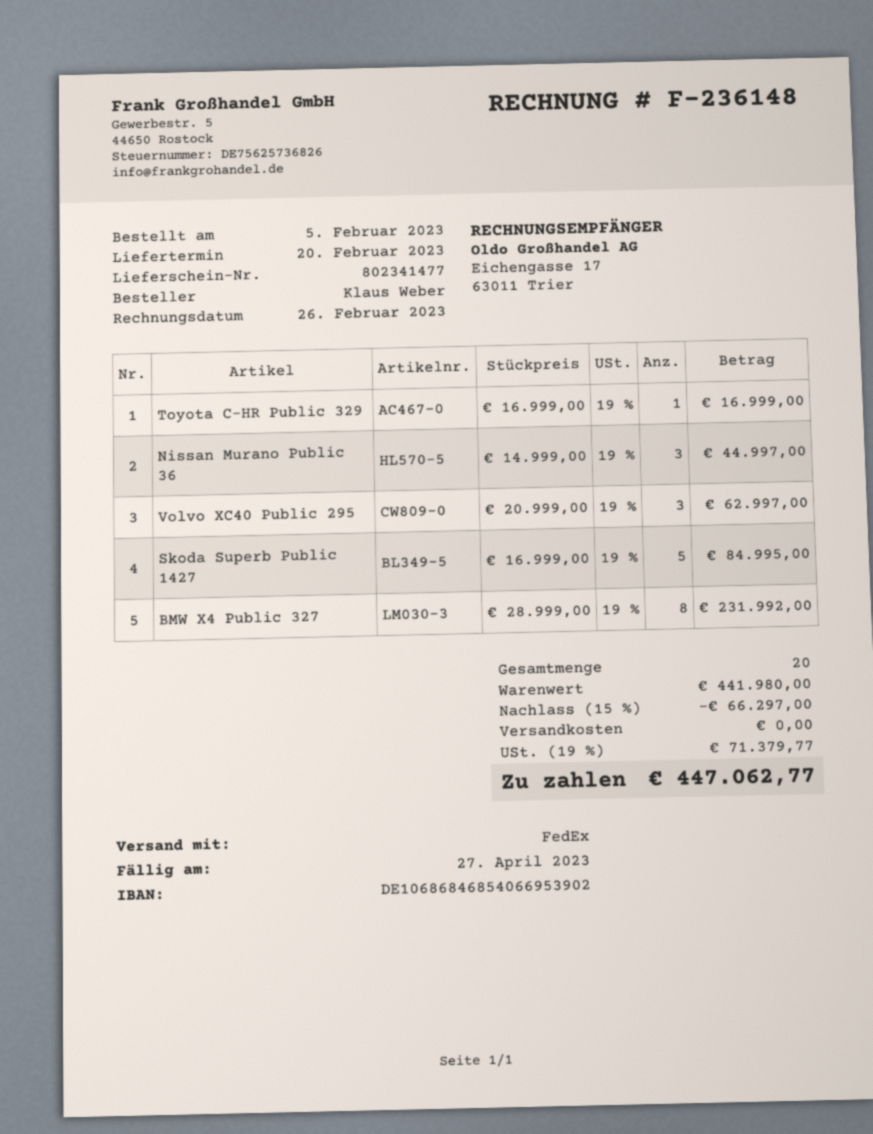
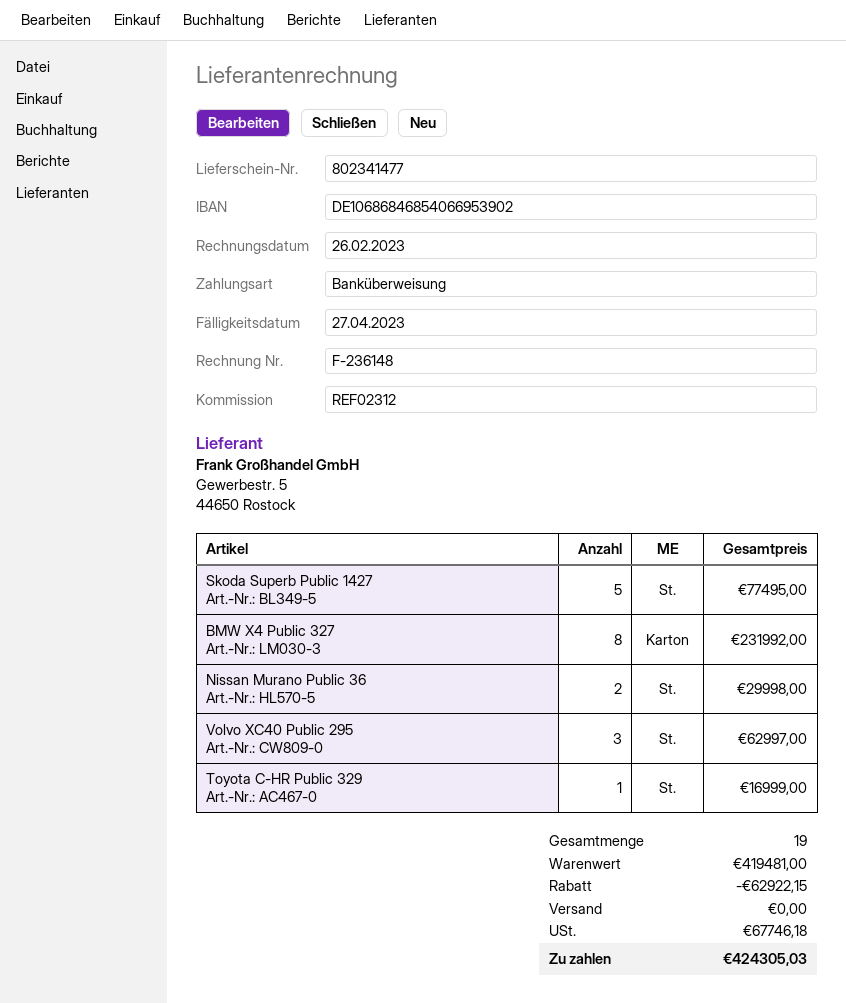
Nissan Murano Public 36: 3 for 44997.00 -> 2 for 29998.00
Skoda Superb Public 1427: 5 for 84995.00 -> 5 for 77495.00
total quantity: 20 -> 19
subtotal: 441980.00 -> 419481.00
discount: 66297.00 -> 62922.15
tax: 71379.77 -> 67746.18
total: 447062.77 -> 424305.03

